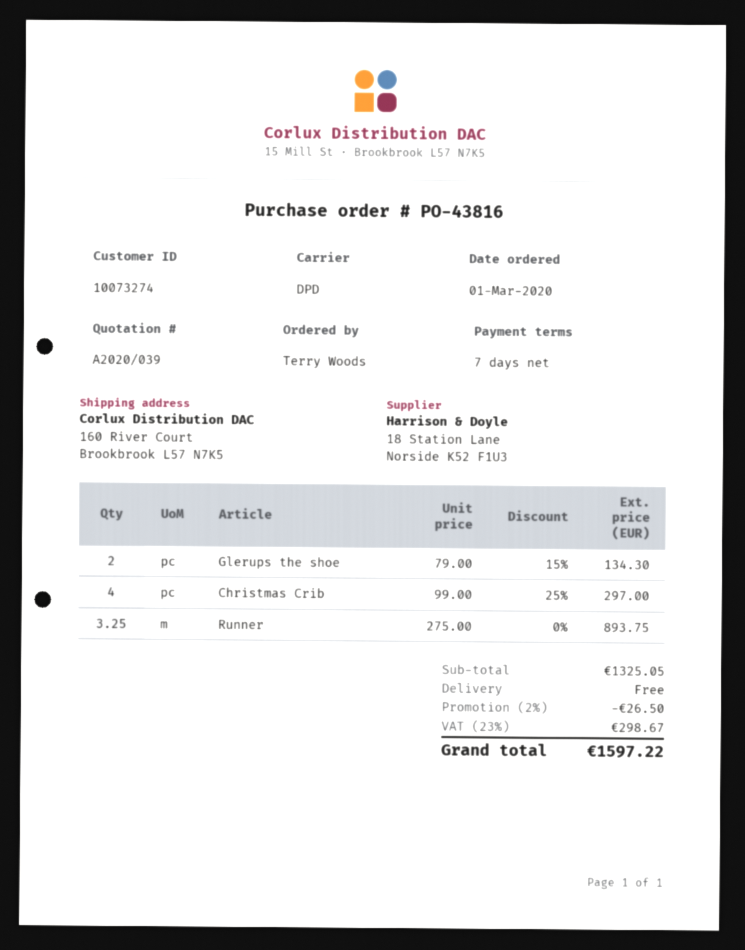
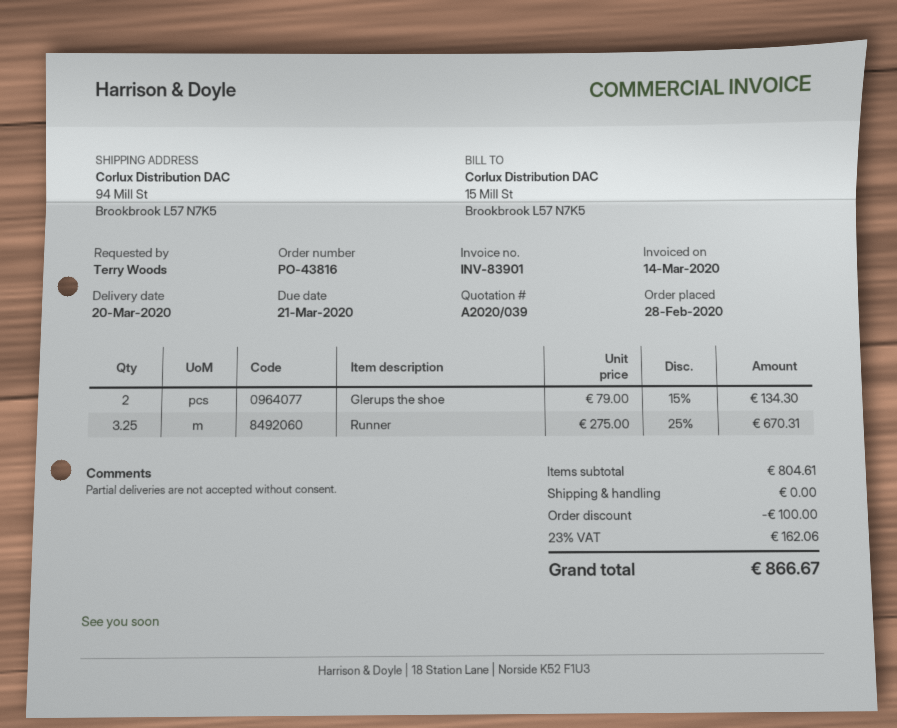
order date: 2020-03-01 -> 2020-02-28
ship to: 160 River Court, Brookbrook L57 N7K5 -> 94 Mill St, Brookbrook L57 N7K5
Christmas Crib: 4 x 99.00 - 25% = 297.00 -> none
Runner: 3.25 x 275.00 = 893.75 -> 3.25 x 275.00 - 25% = 670.31
subtotal: 1325.05 -> 804.61
discount: 26.50 -> 100.00
tax: 23% = 298.67 -> 23% = 162.06
total: 1597.22 -> 866.67

